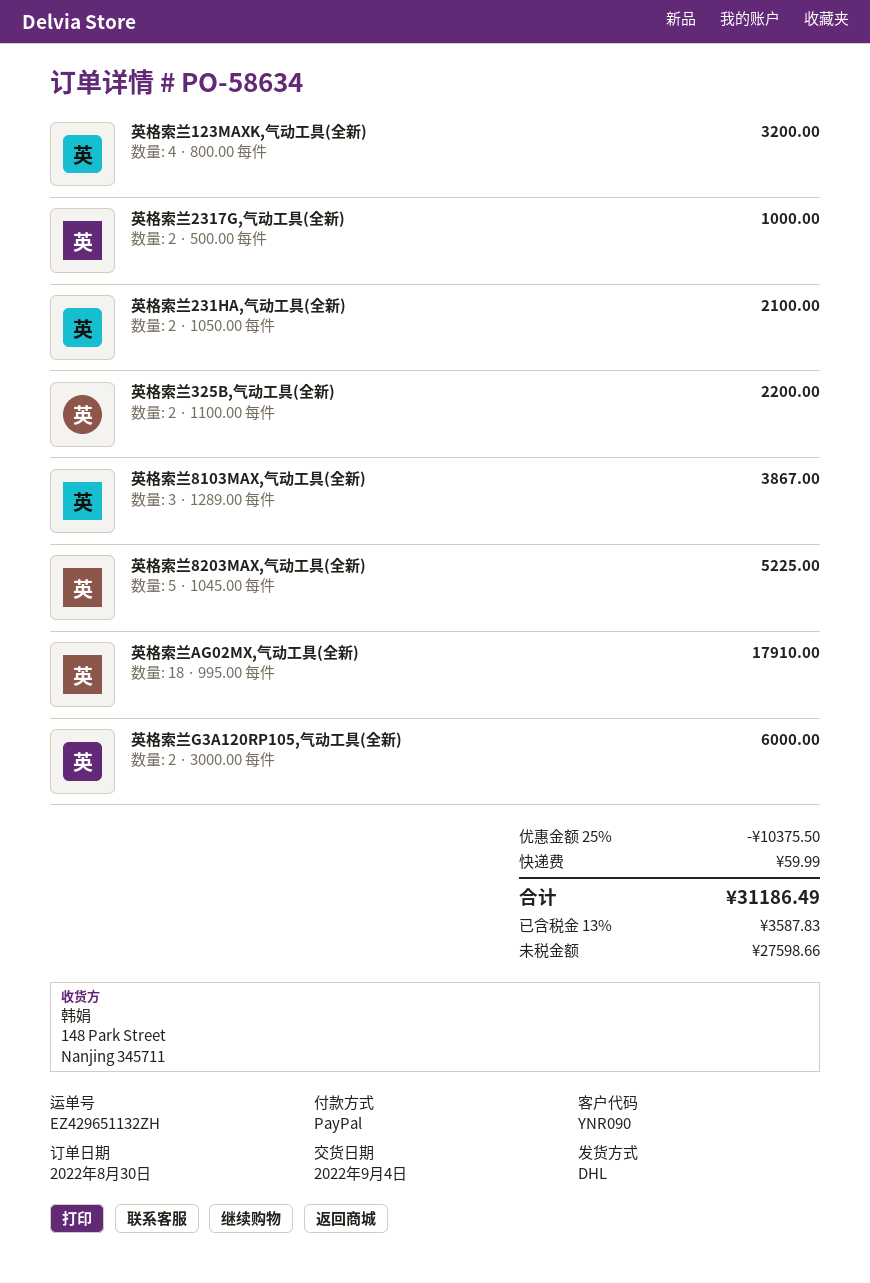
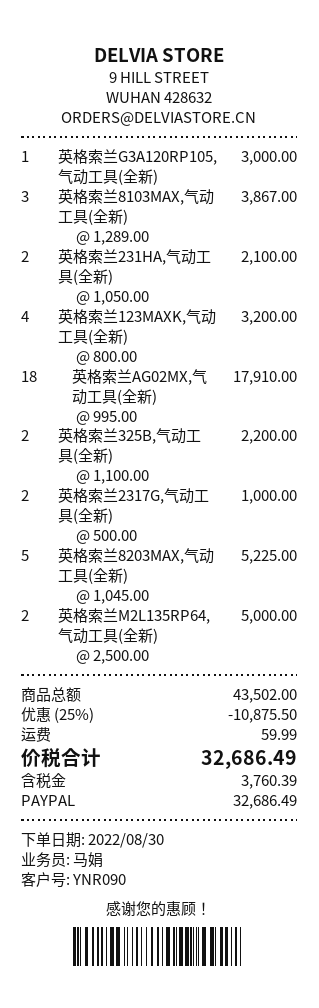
英格索兰G3A120RP105,气动工具(全新): 2 x 3000.00 = 6000.00 -> 1 x 3000.00 = 3000.00
英格索兰M2L135RP64,气动工具(全新): none -> 2 x 2500.00 = 5000.00
discount: 25% = 10375.50 -> 25% = 10875.50
tax: 3587.83 -> 3760.39
total: 31186.49 -> 32686.49

